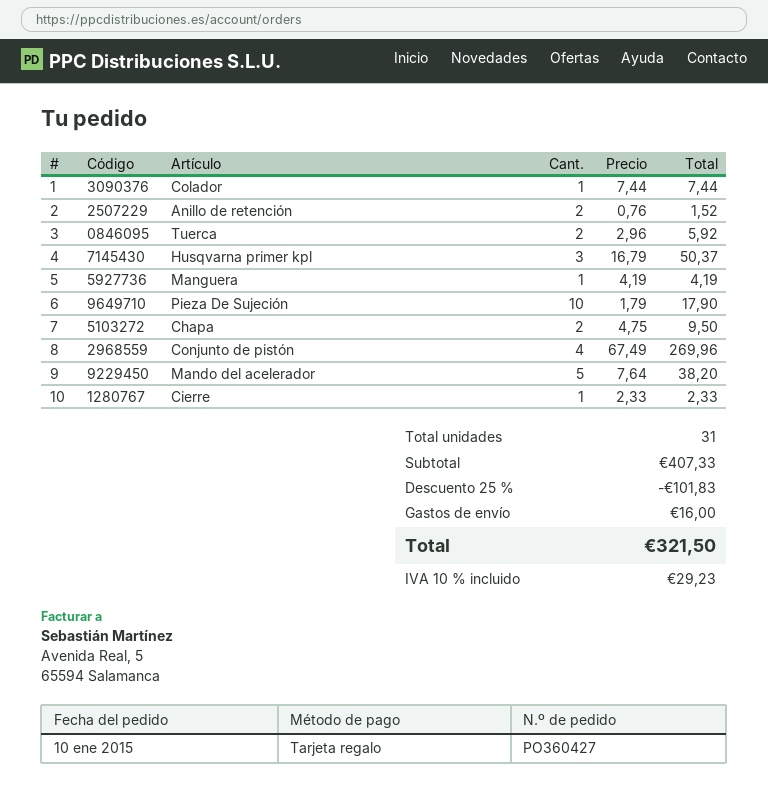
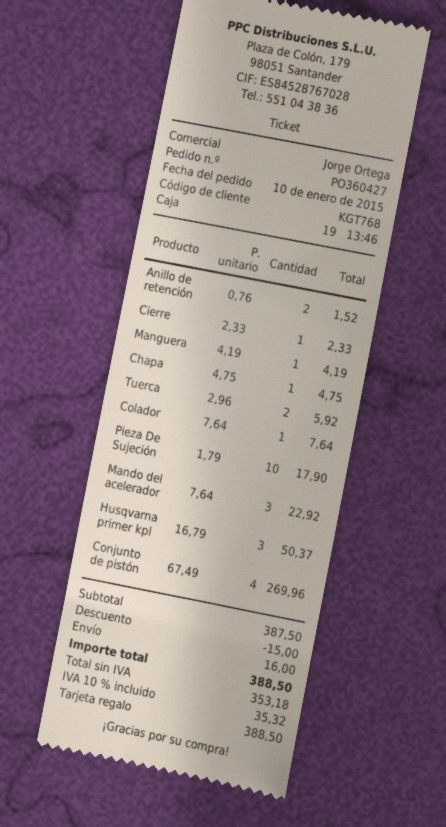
Colador: 1 x 7.44 = 7.44 -> 1 x 7.64 = 7.64
Chapa: 2 x 4.75 = 9.50 -> 1 x 4.75 = 4.75
Mando del acelerador: 5 x 7.64 = 38.20 -> 3 x 7.64 = 22.92
subtotal: 407.33 -> 387.50
discount: 101.83 -> 15.00
tax: 10% = 29.23 -> 10% = 35.32
total: 321.50 -> 388.50

